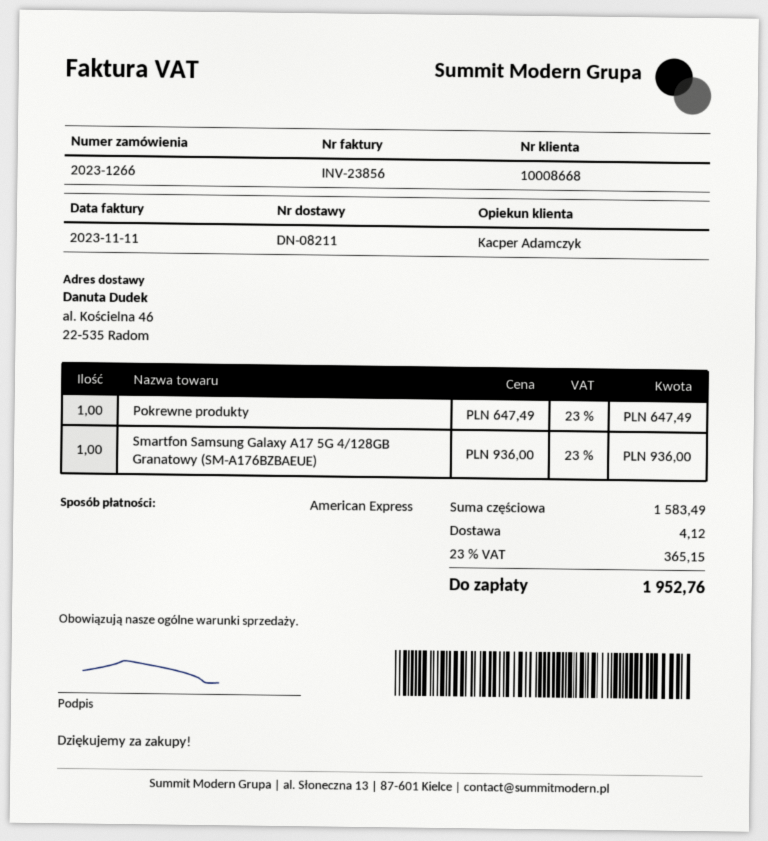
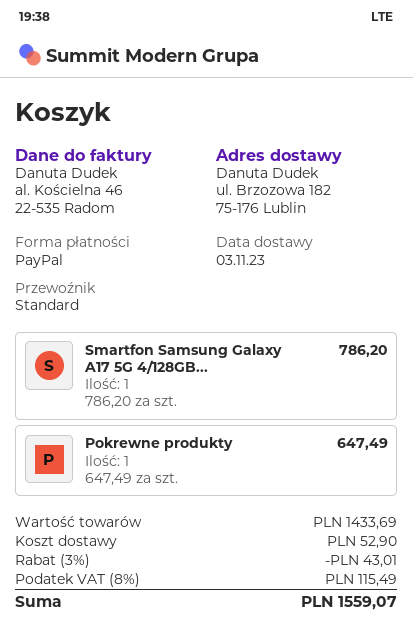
payment method: American Express -> PayPal
ship to: al. Kościelna 46, 22-535 Radom -> ul. Brzozowa 182, 75-176 Lublin
Smartfon Samsung Galaxy A17 5G 4/128GB Granatowy (SM-A176BZBAEUE): 1 x 936.00 = 936.00 -> 1 x 786.20 = 786.20
subtotal: 1583.49 -> 1433.69
discount: none -> 3% = 43.01
shipping: 4.12 -> 52.90
tax: 23% = 365.15 -> 8% = 115.49
total: 1952.76 -> 1559.07

